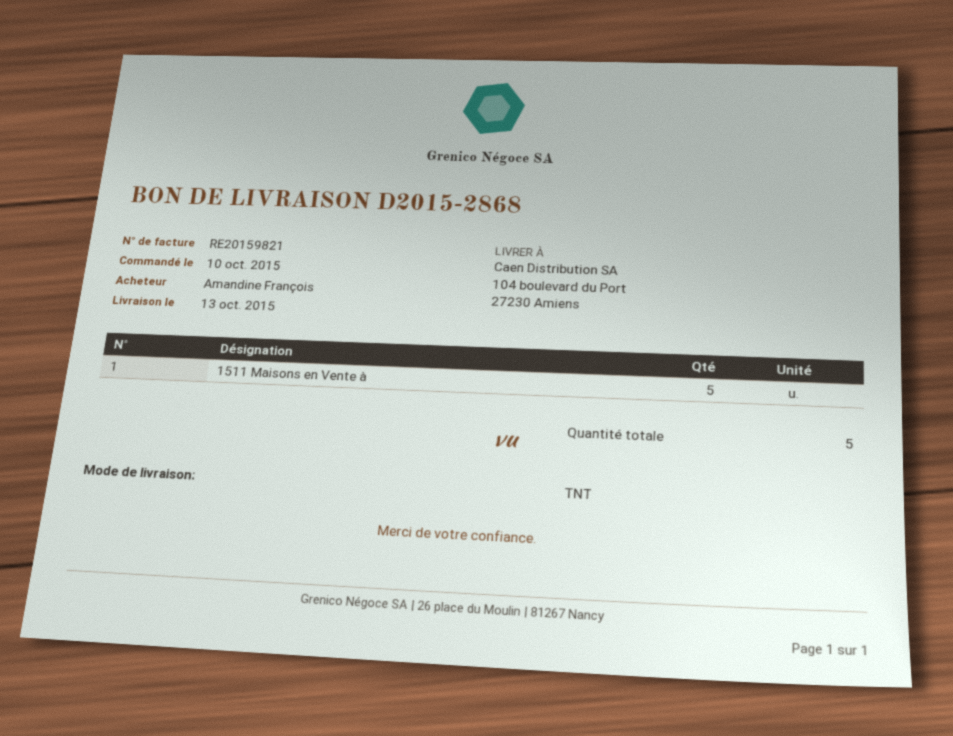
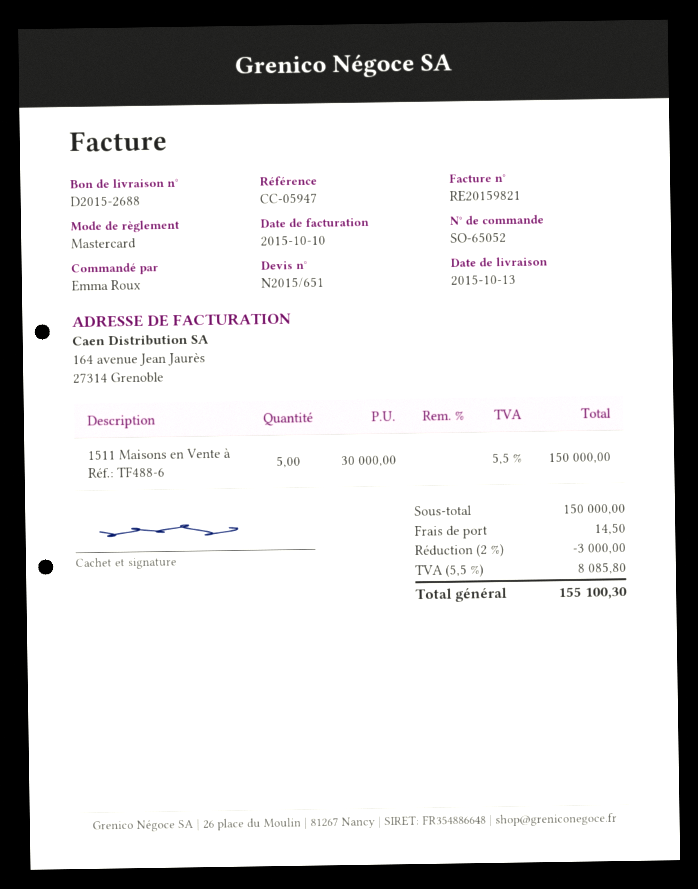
delivery note number: D2015-2868 -> D2015-2688
ordered by: Amandine François -> Emma Roux

